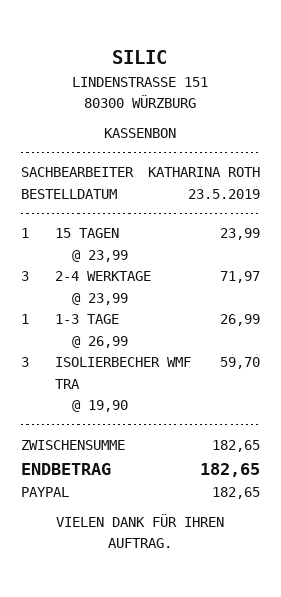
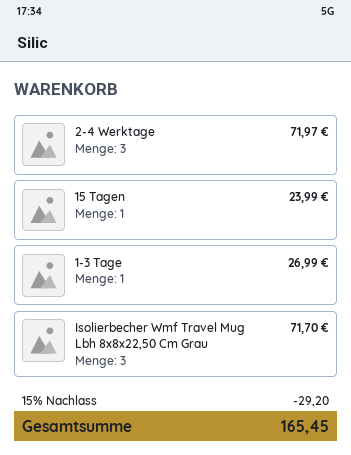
ISOLIERBECHER WMF TRA: 3 for 59.70 -> 3 for 71.70
discount: none -> 15% = 29.20
total: 182.65 -> 165.45

